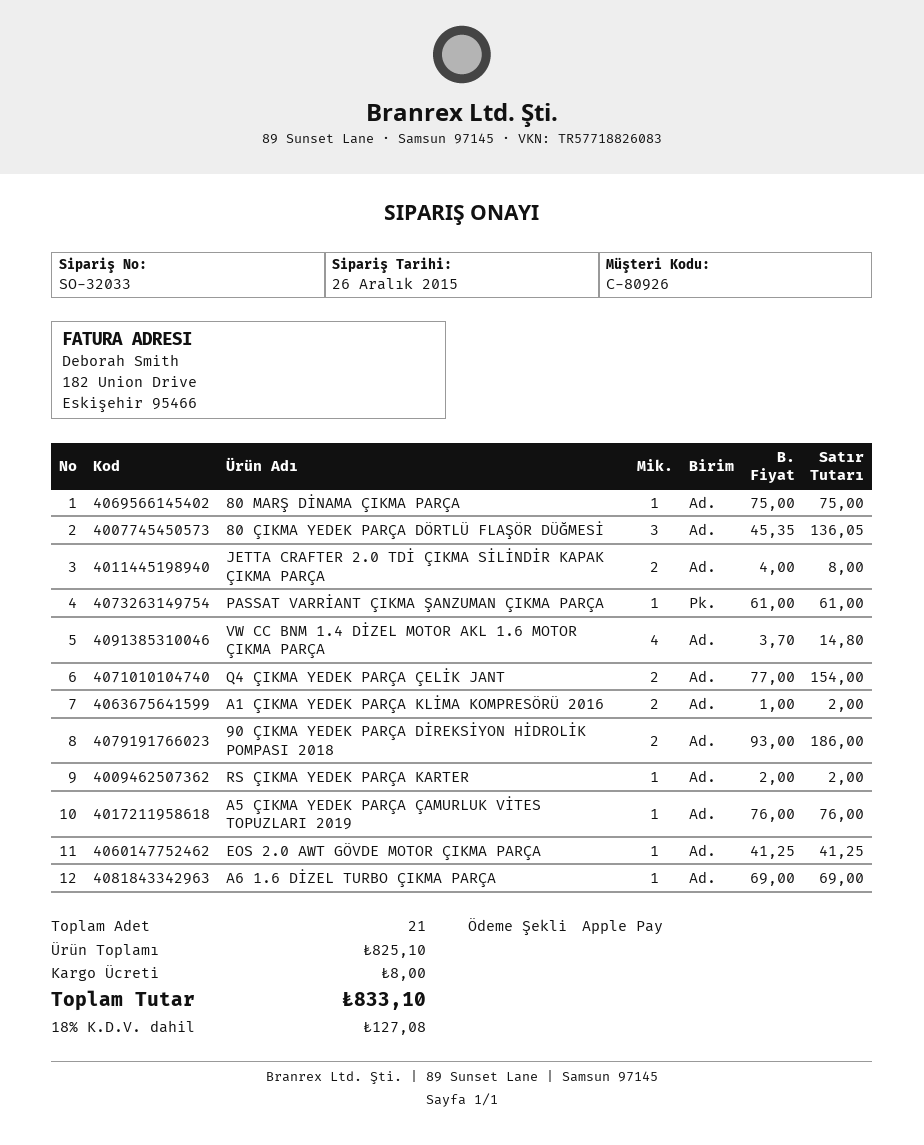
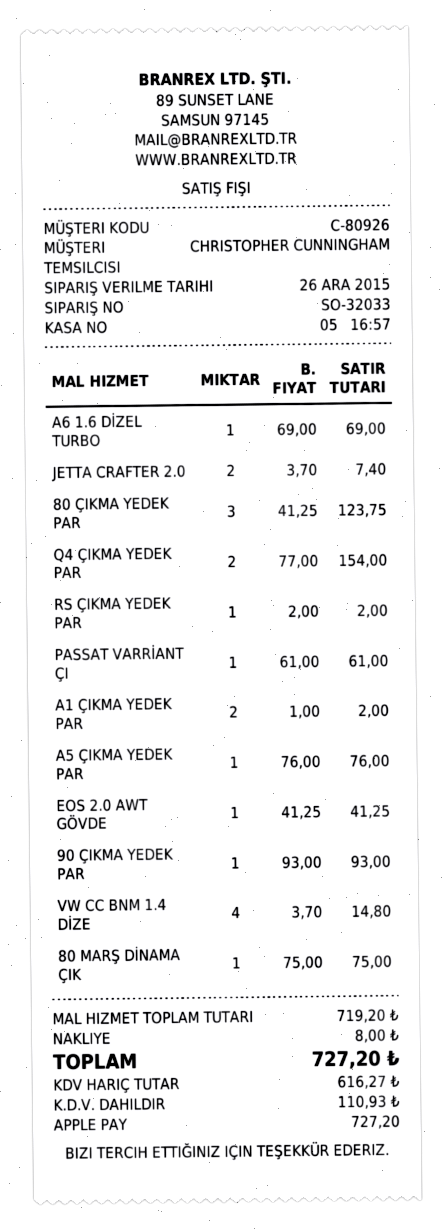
80 ÇIKMA YEDEK PARÇA DÖRTLÜ FLAŞÖR DÜĞMESİ: 3 x 45.35 = 136.05 -> 3 x 41.25 = 123.75
JETTA CRAFTER 2.0 TDİ ÇIKMA SİLİNDİR KAPAK ÇIKMA PARÇA: 2 x 4.00 = 8.00 -> 2 x 3.70 = 7.40
90 ÇIKMA YEDEK PARÇA DİREKSİYON HİDROLİK POMPASI 2018: 2 x 93.00 = 186.00 -> 1 x 93.00 = 93.00
subtotal: 825.10 -> 719.20
tax: 127.08 -> 110.93
total: 833.10 -> 727.20

